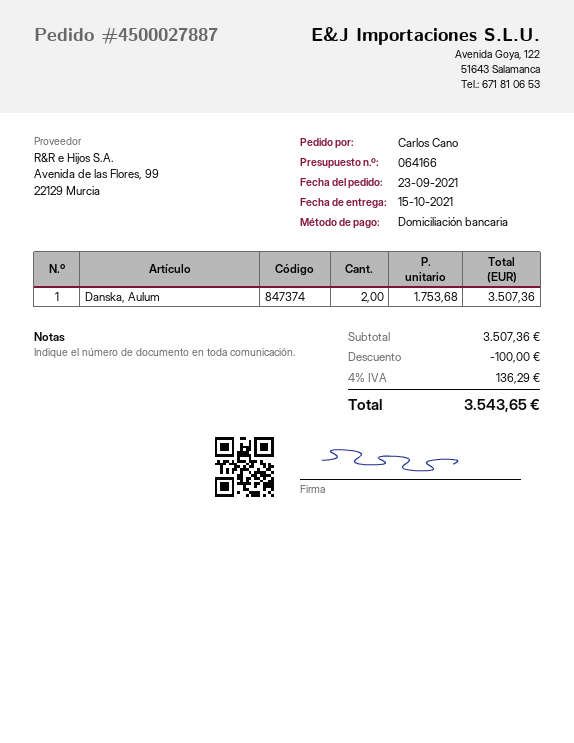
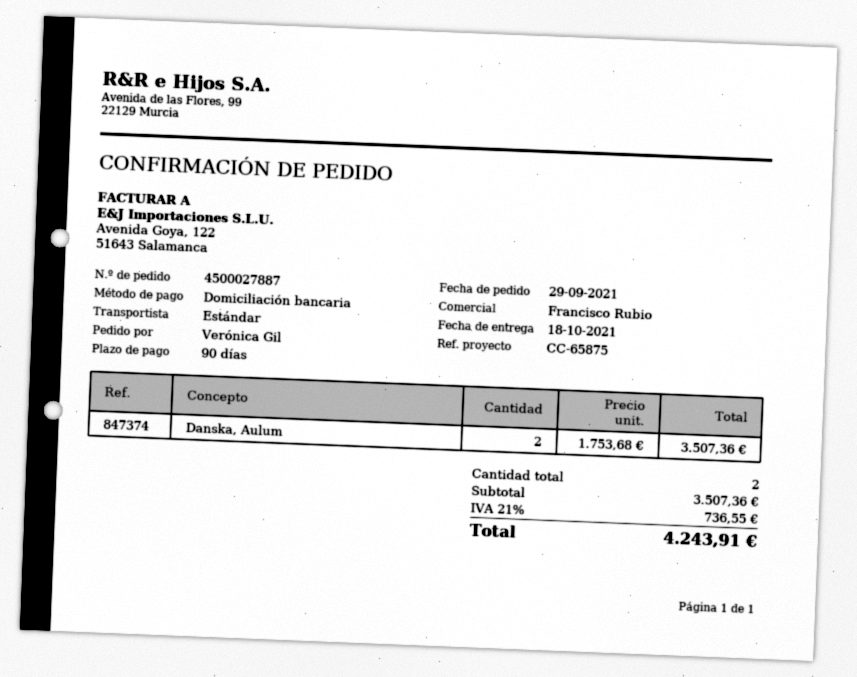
order date: 2021-09-23 -> 2021-09-29
delivery date: 2021-10-15 -> 2021-10-18
ordered by: Carlos Cano -> Verónica Gil
discount: 100.00 -> none
tax: 4% = 136.29 -> 21% = 736.55
total: 3543.65 -> 4243.91

